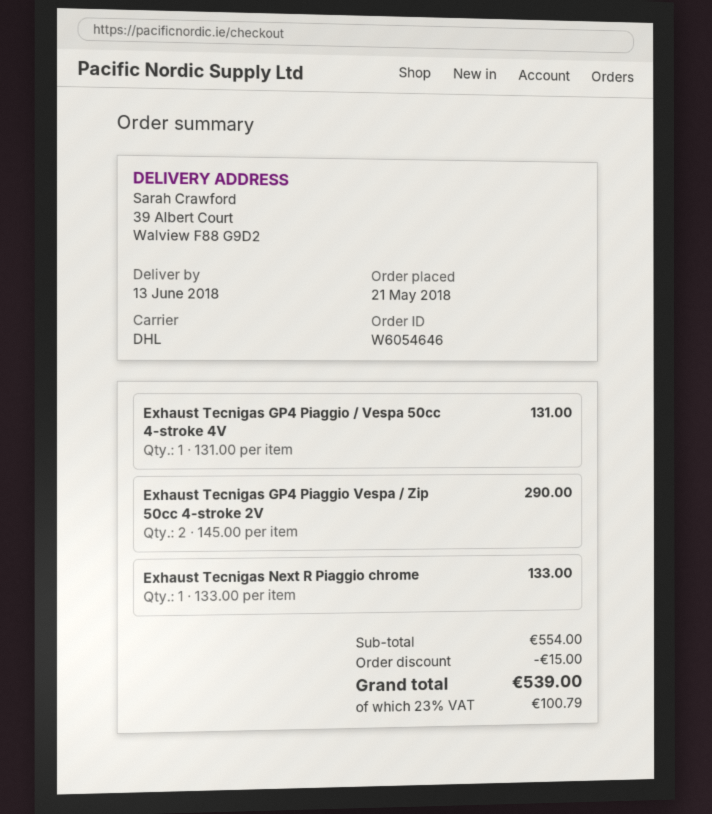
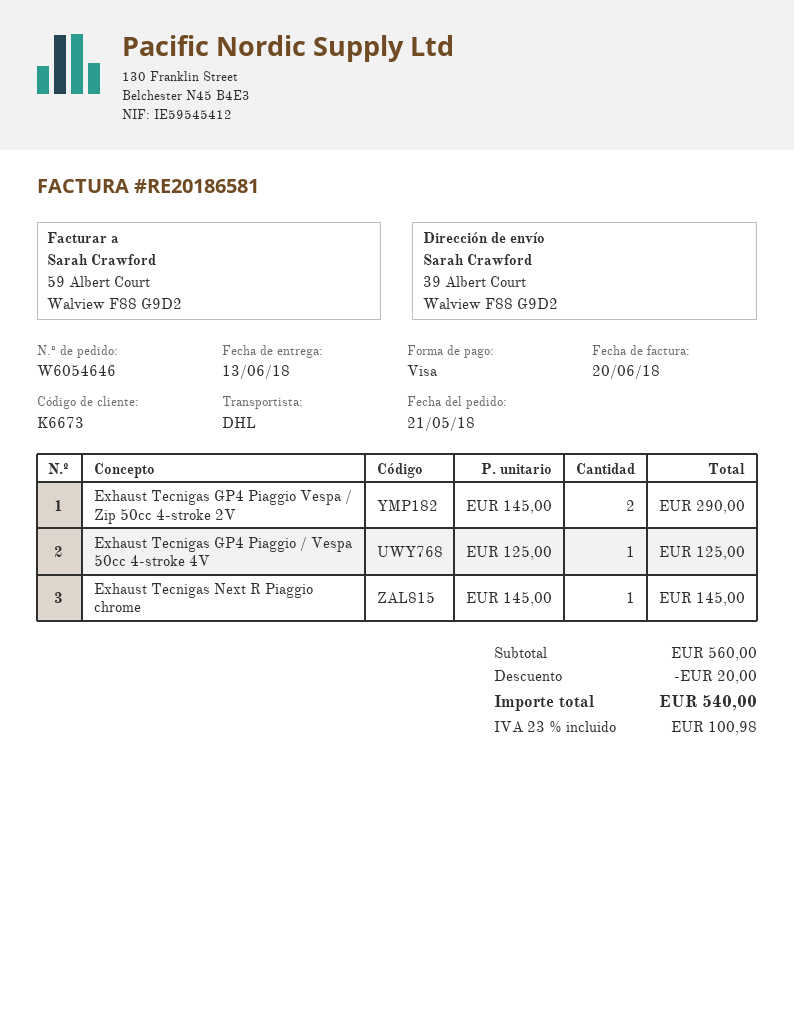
Exhaust Tecnigas GP4 Piaggio / Vespa 50cc 4-stroke 4V: 1 x 131.00 = 131.00 -> 1 x 125.00 = 125.00
Exhaust Tecnigas Next R Piaggio chrome: 1 x 133.00 = 133.00 -> 1 x 145.00 = 145.00
subtotal: 554.00 -> 560.00
discount: 15.00 -> 20.00
tax: 23% = 100.79 -> 23% = 100.98
total: 539.00 -> 540.00

